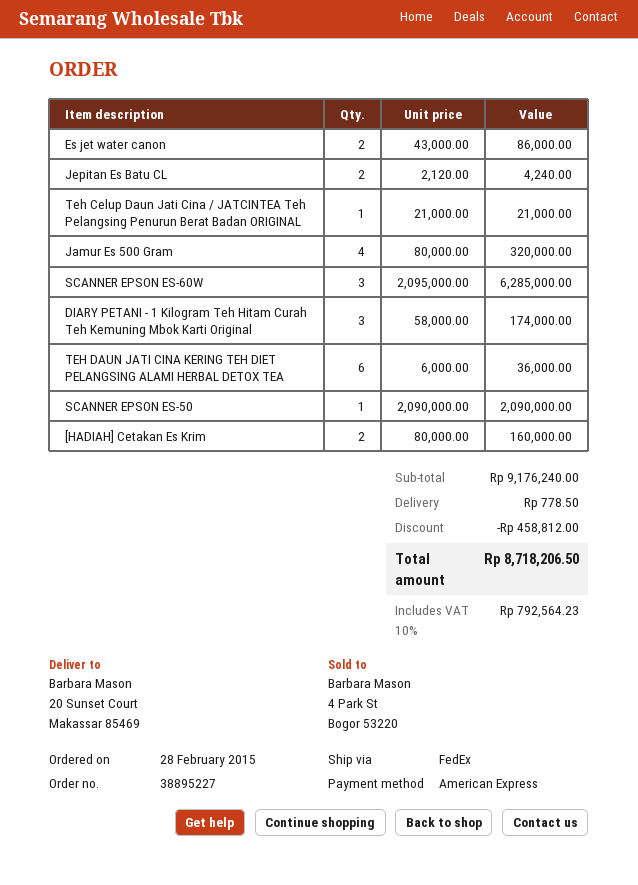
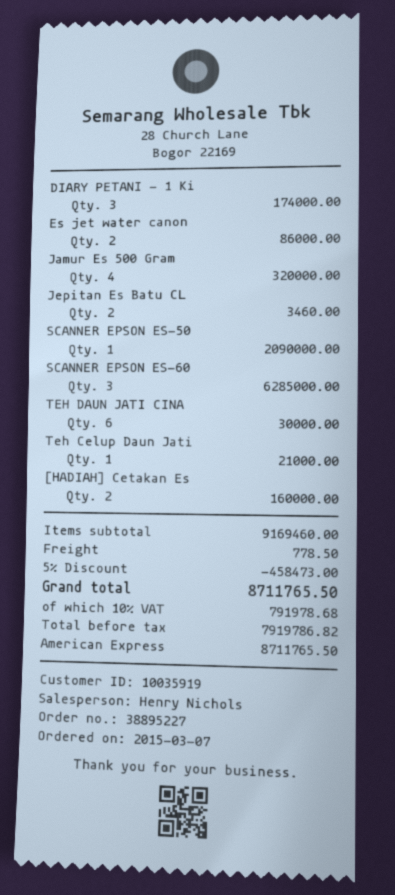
order date: 2015-02-28 -> 2015-03-07
Jepitan Es Batu CL: 2 for 4240.00 -> 2 for 3460.00
TEH DAUN JATI CINA KERING TEH DIET PELANGSING ALAMI HERBAL DETOX TEA: 6 for 36000.00 -> 6 for 30000.00
subtotal: 9176240.00 -> 9169460.00
discount: 458812.00 -> 458473.00
tax: 10% = 792564.23 -> 10% = 791978.68
total: 8718206.50 -> 8711765.50

